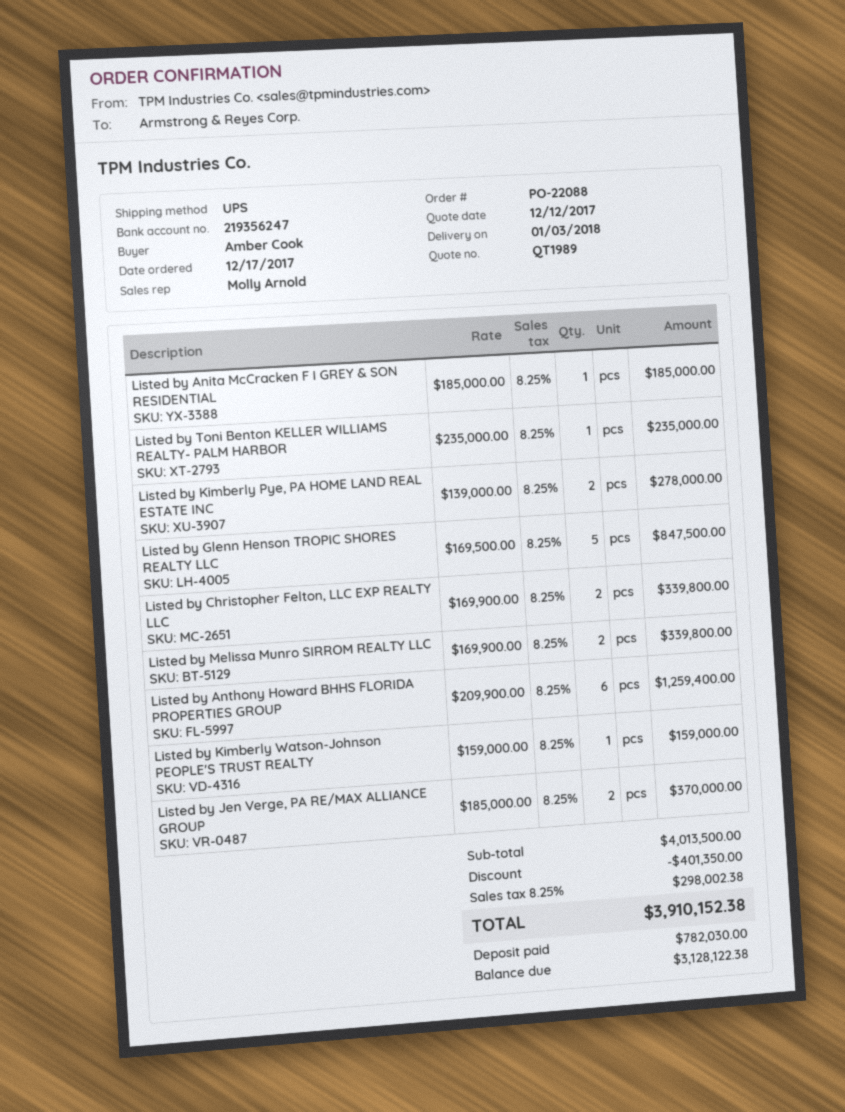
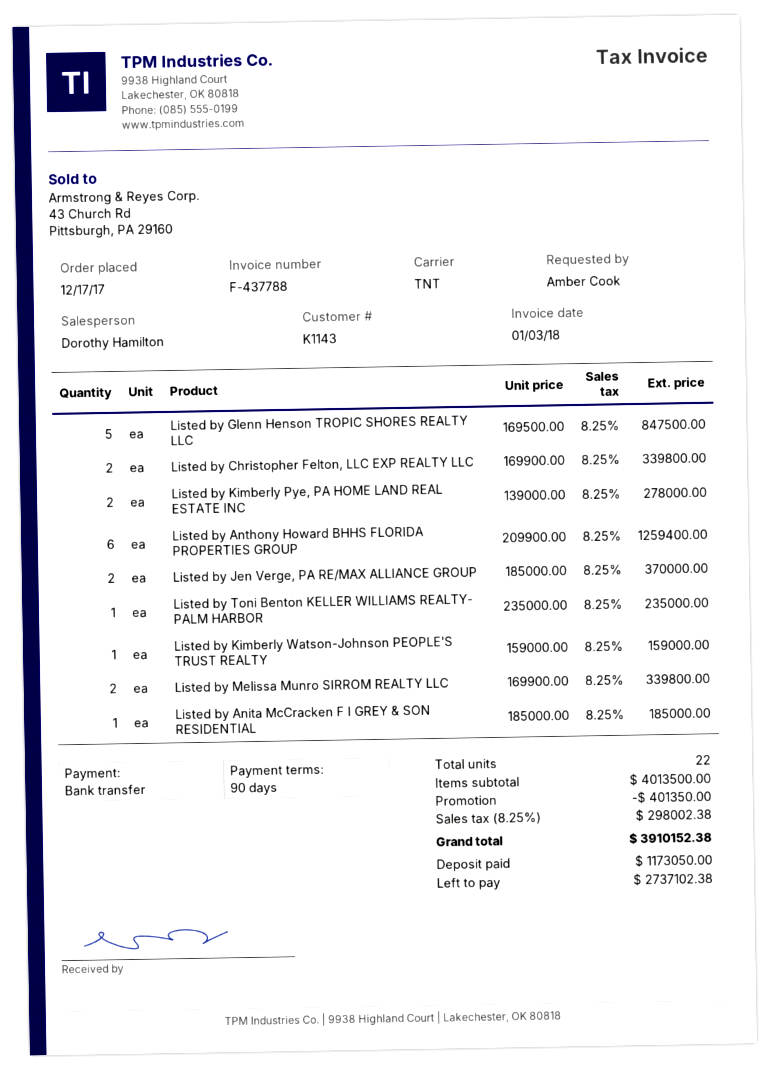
sales rep: Molly Arnold -> Dorothy Hamilton
shipping method: UPS -> TNT
deposit: 782030.00 -> 1173050.00
balance: 3128122.38 -> 2737102.38

